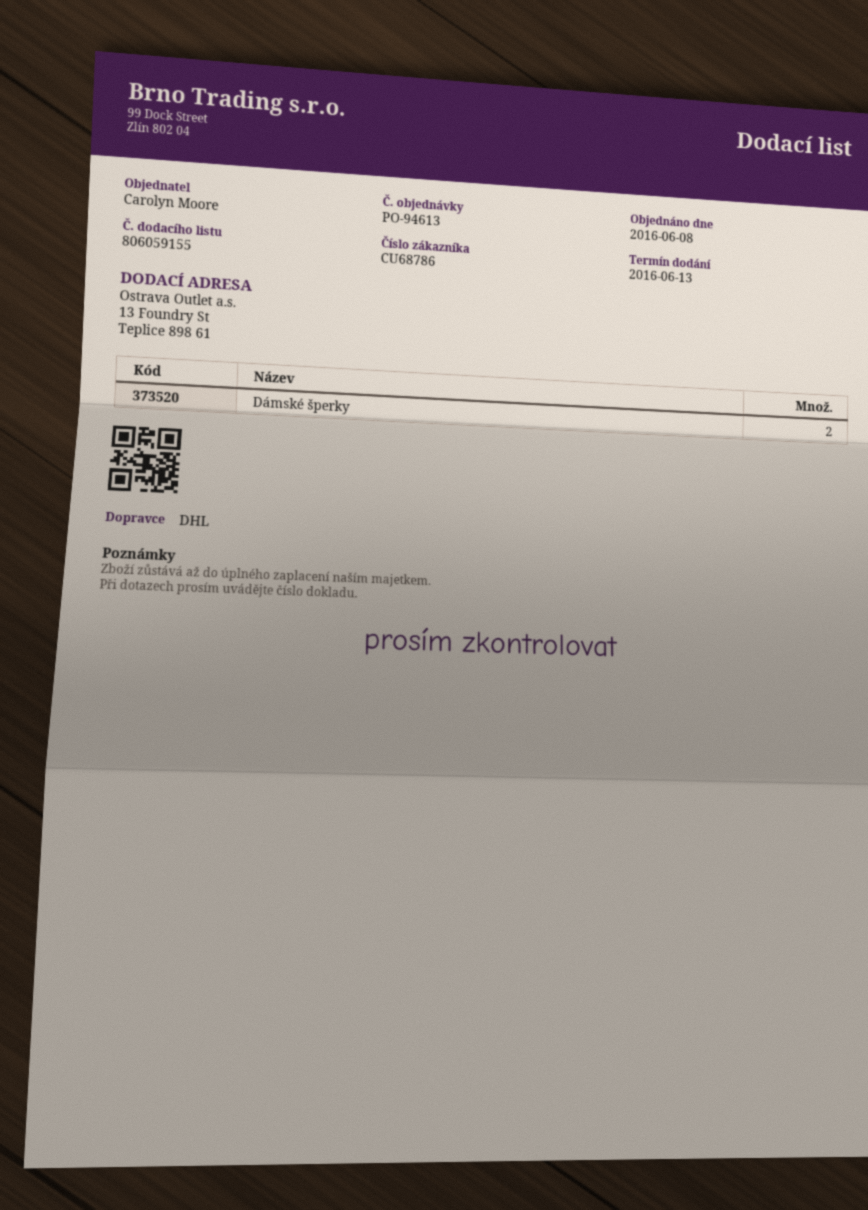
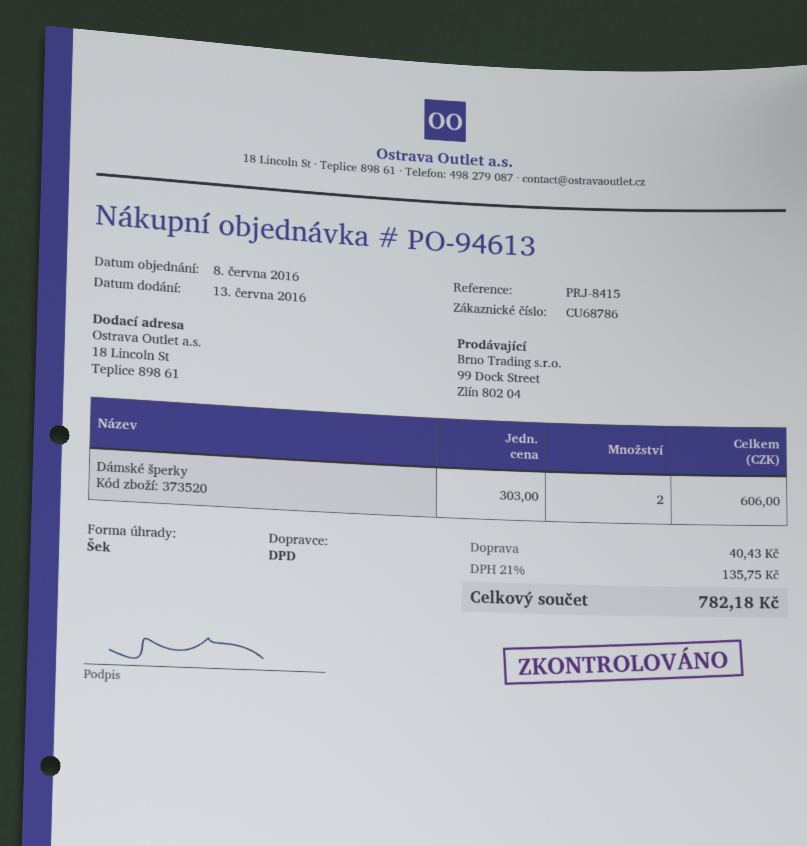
shipping method: DHL -> DPD
ship to: 13 Foundry St, Teplice 898 61 -> 18 Lincoln St, Teplice 898 61

